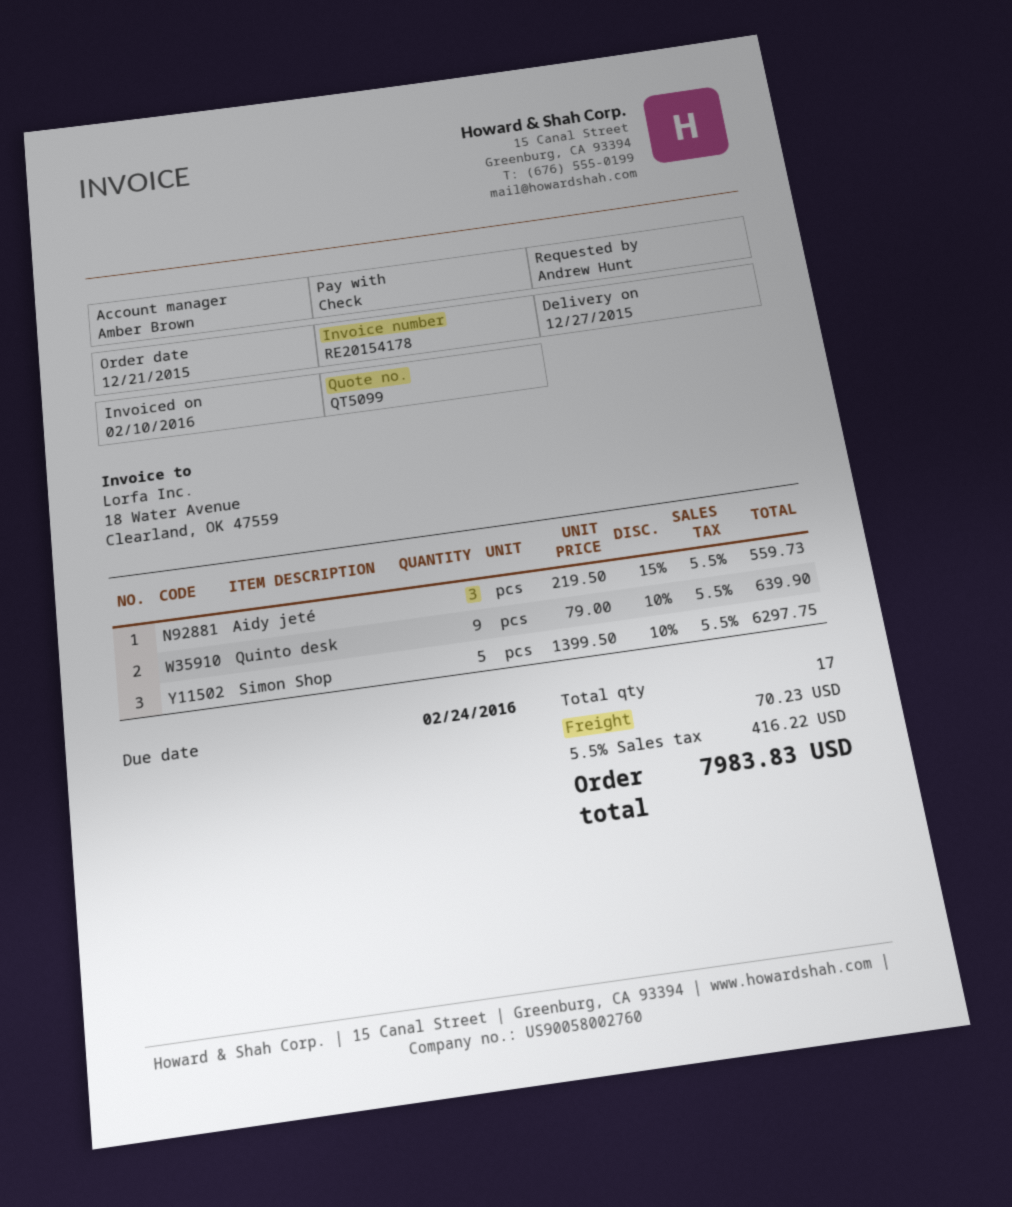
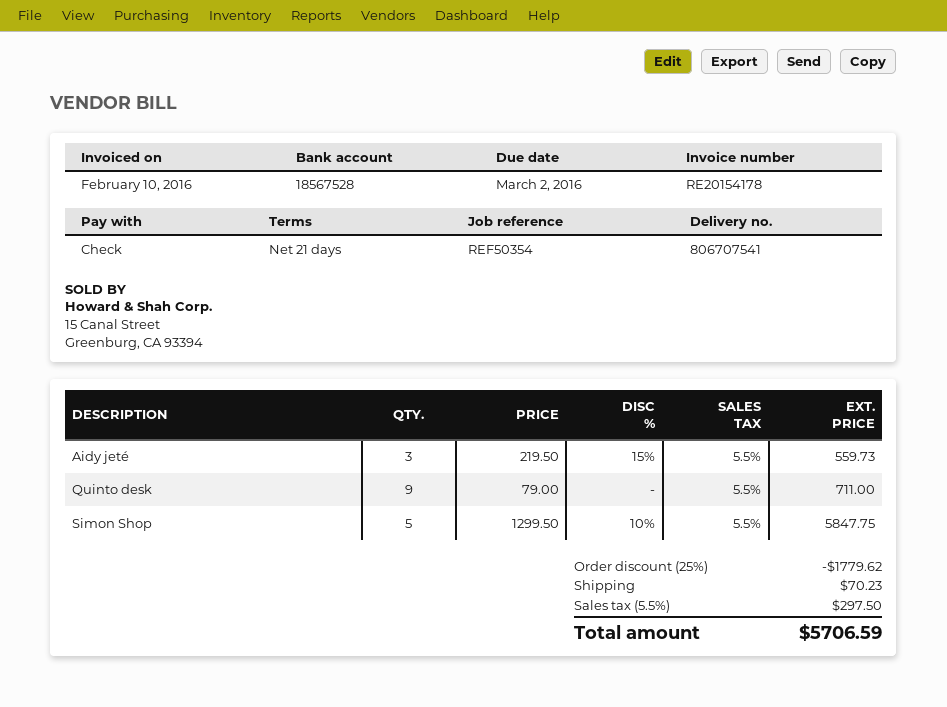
due date: 2016-02-24 -> 2016-03-02
Quinto desk: 9 x 79.00 - 10% = 639.90 -> 9 x 79.00 = 711.00
Simon Shop: 5 x 1399.50 - 10% = 6297.75 -> 5 x 1299.50 - 10% = 5847.75
discount: none -> 25% = 1779.62
tax: 5.5% = 416.22 -> 5.5% = 297.50
total: 7983.83 -> 5706.59

